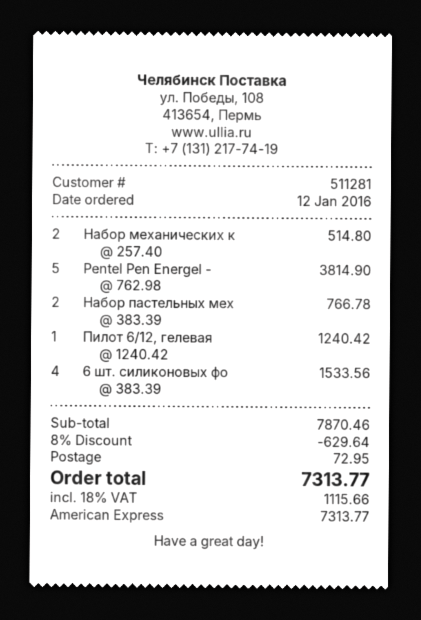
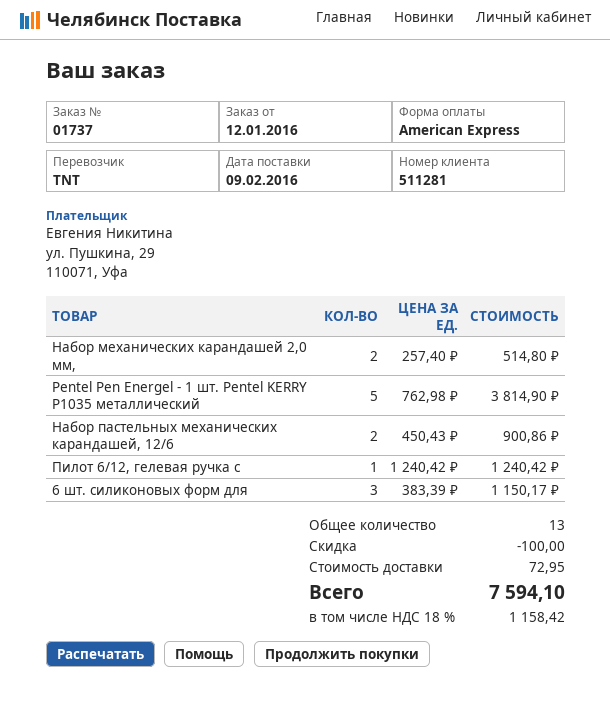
Набор пастельных мех: 2 x 383.39 = 766.78 -> 2 x 450.43 = 900.86
6 шт. силиконовых фо: 4 x 383.39 = 1533.56 -> 3 x 383.39 = 1150.17
discount: 629.64 -> 100.00
tax: 18% = 1115.66 -> 18% = 1158.42
total: 7313.77 -> 7594.10

